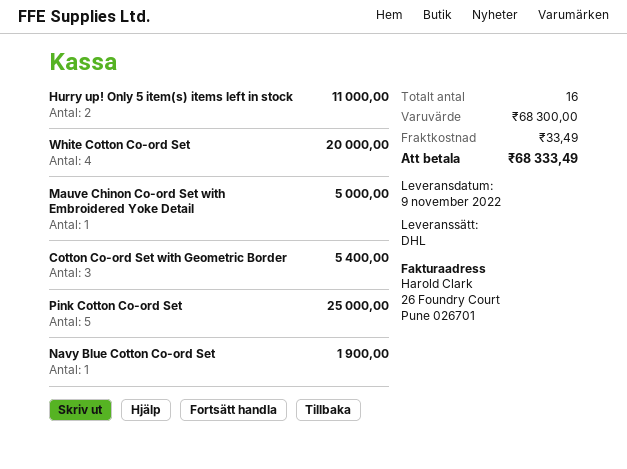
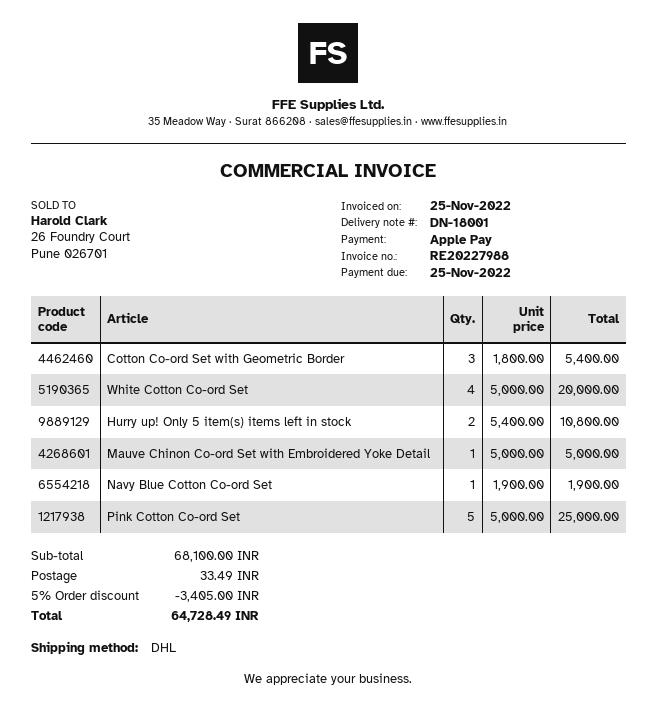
Hurry up! Only 5 item(s) items left in stock: 2 for 11000.00 -> 2 for 10800.00
subtotal: 68300.00 -> 68100.00
discount: none -> 5% = 3405.00
total: 68333.49 -> 64728.49

